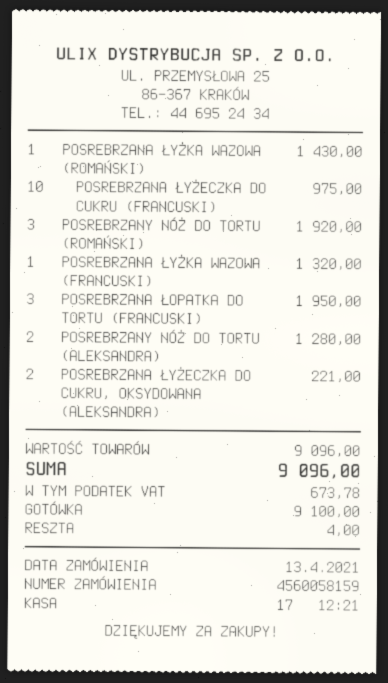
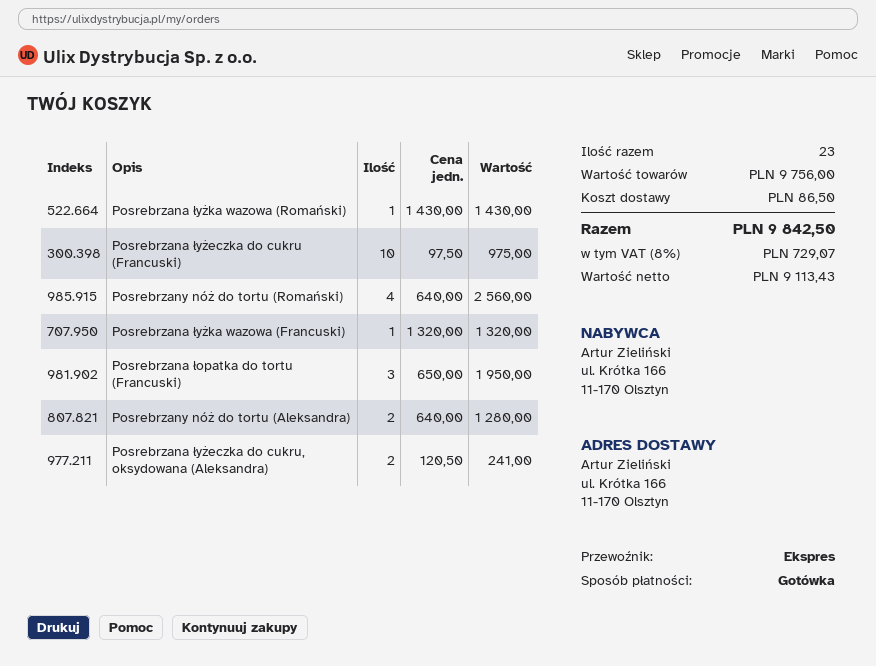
POSREBRZANY NÓŻ DO TORTU (ROMAŃSKI): 3 for 1920.00 -> 4 for 2560.00
POSREBRZANA ŁYŻECZKA DO CUKRU, OKSYDOWANA (ALEKSANDRA): 2 for 221.00 -> 2 for 241.00
subtotal: 9096.00 -> 9756.00
shipping: none -> 86.50
tax: 673.78 -> 729.07
total: 9096.00 -> 9842.50

